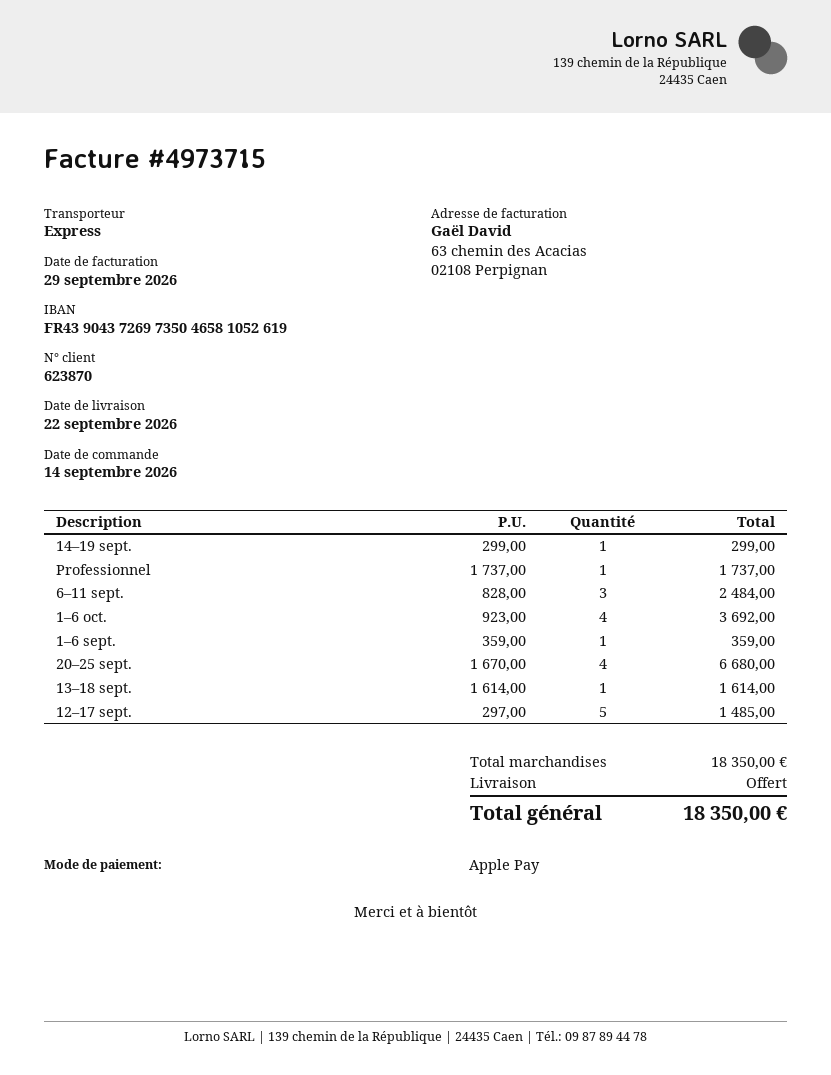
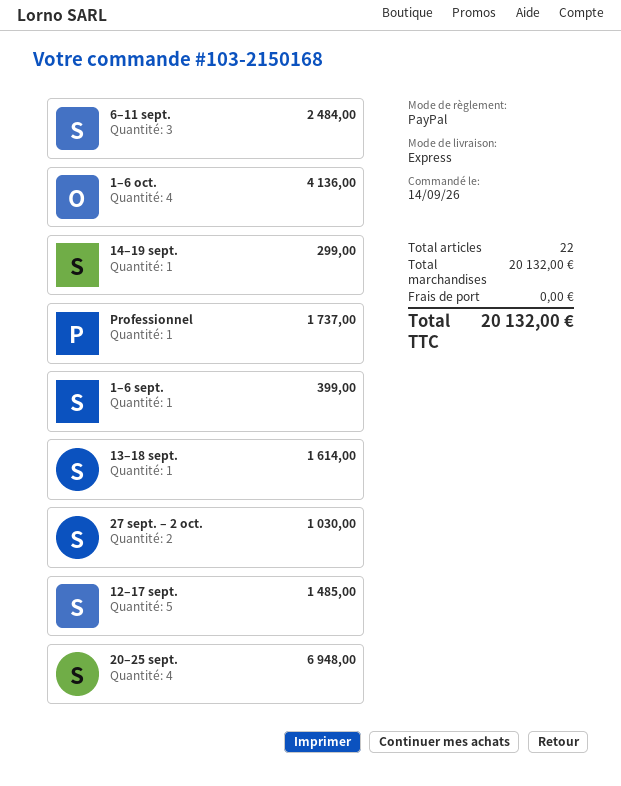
payment method: Apple Pay -> PayPal
1–6 oct.: 4 for 3692.00 -> 4 for 4136.00
1–6 sept.: 1 for 359.00 -> 1 for 399.00
20–25 sept.: 4 for 6680.00 -> 4 for 6948.00
27 sept. – 2 oct.: none -> 2 for 1030.00
subtotal: 18350.00 -> 20132.00
total: 18350.00 -> 20132.00

